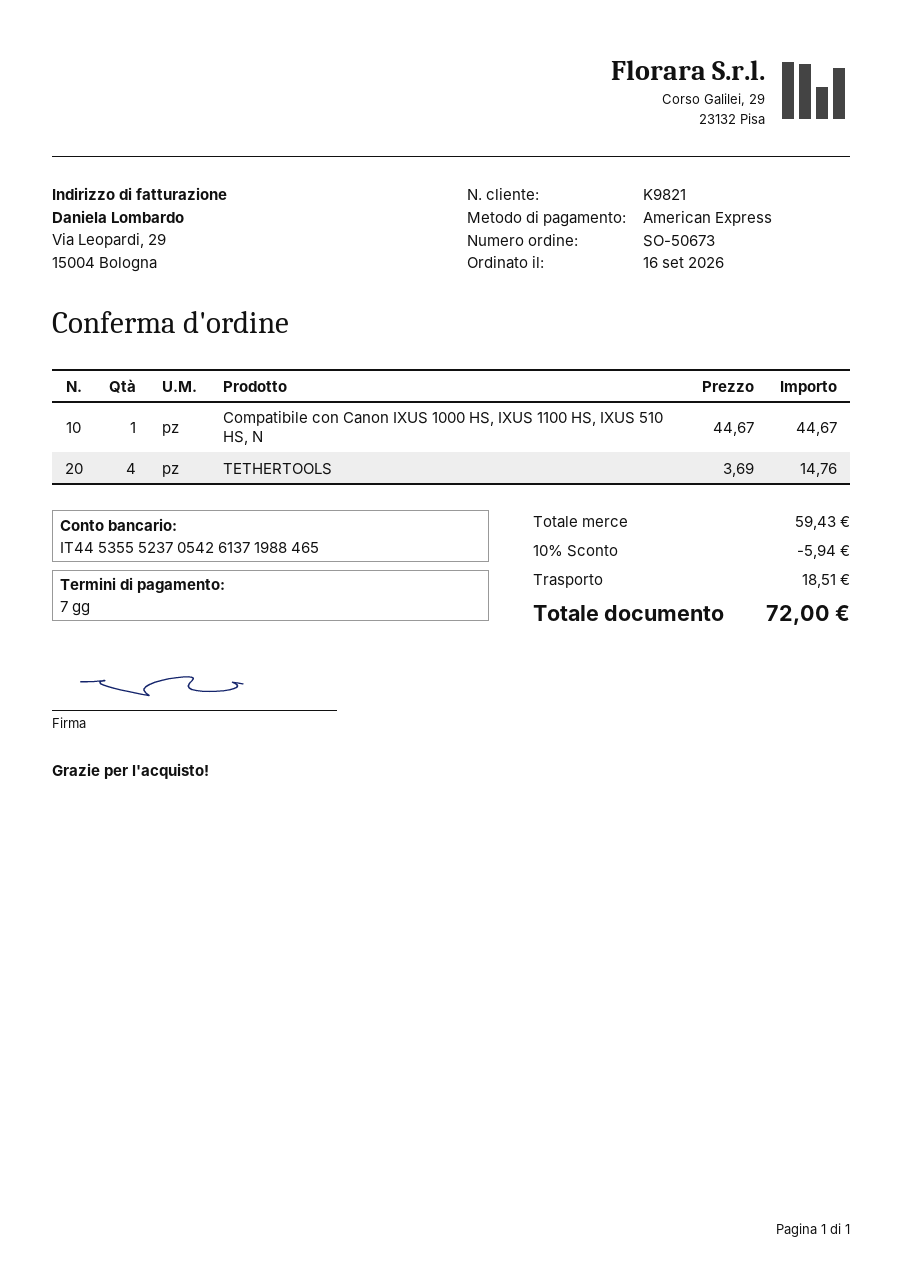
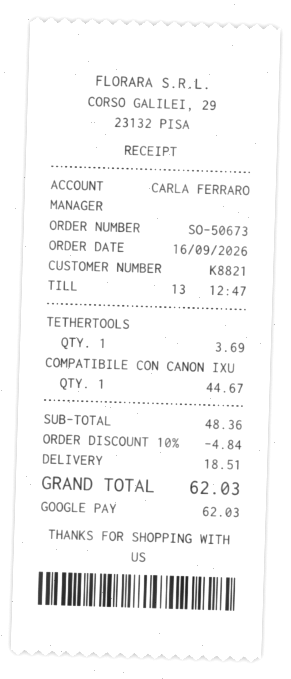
customer number: K9821 -> K8821
payment method: American Express -> Google Pay
TETHERTOOLS: 4 for 14.76 -> 1 for 3.69
subtotal: 59.43 -> 48.36
discount: 10% = 5.94 -> 10% = 4.84
total: 72.00 -> 62.03

